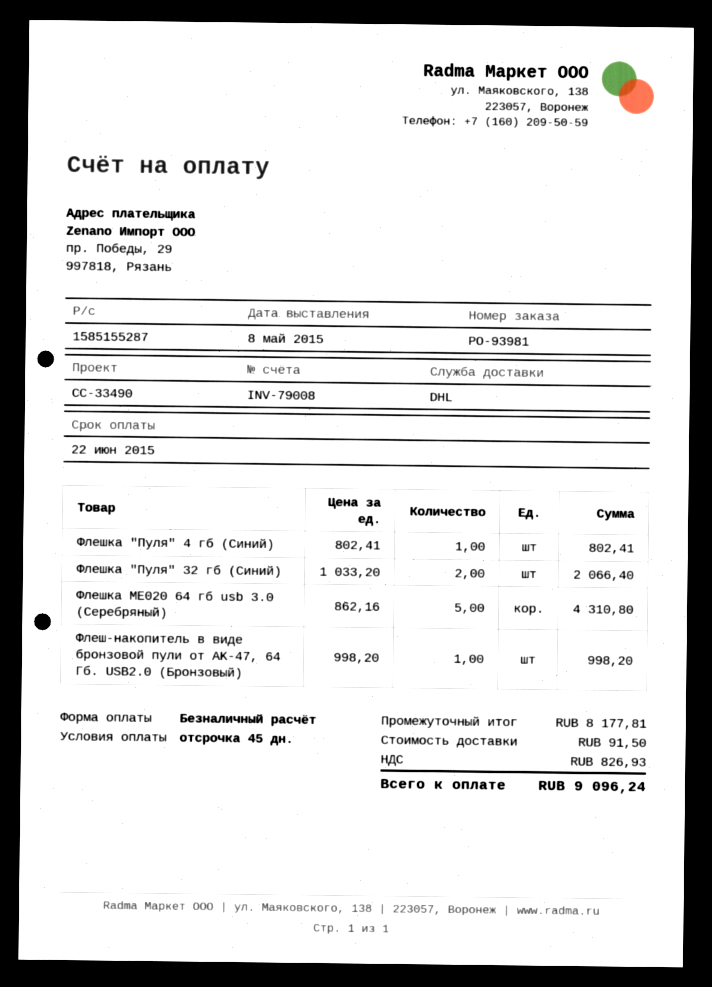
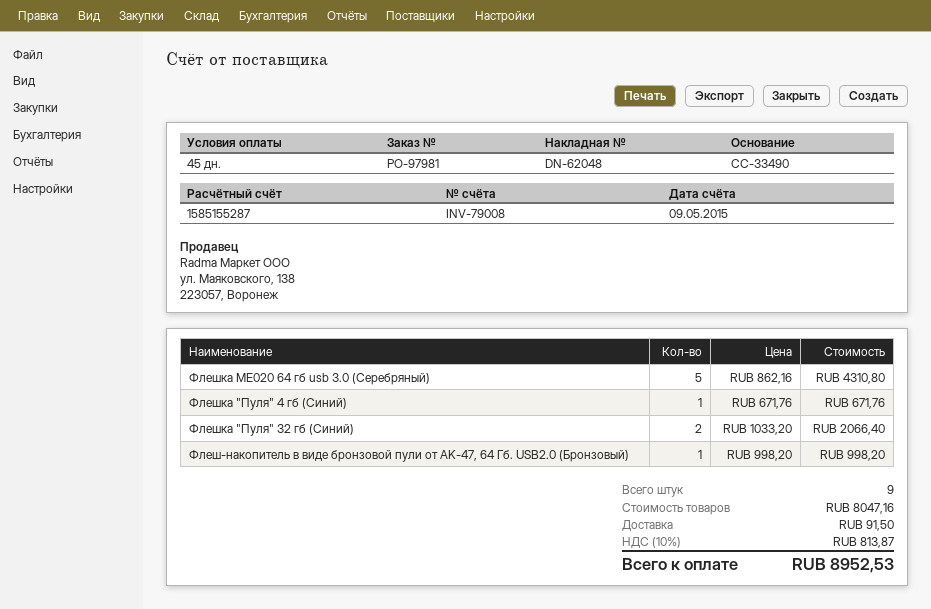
order number: PO-93981 -> PO-97981
invoice date: 2015-05-08 -> 2015-05-09
Флешка "Пуля" 4 гб (Синий): 1 x 802.41 = 802.41 -> 1 x 671.76 = 671.76
subtotal: 8177.81 -> 8047.16
tax: 826.93 -> 813.87
total: 9096.24 -> 8952.53

